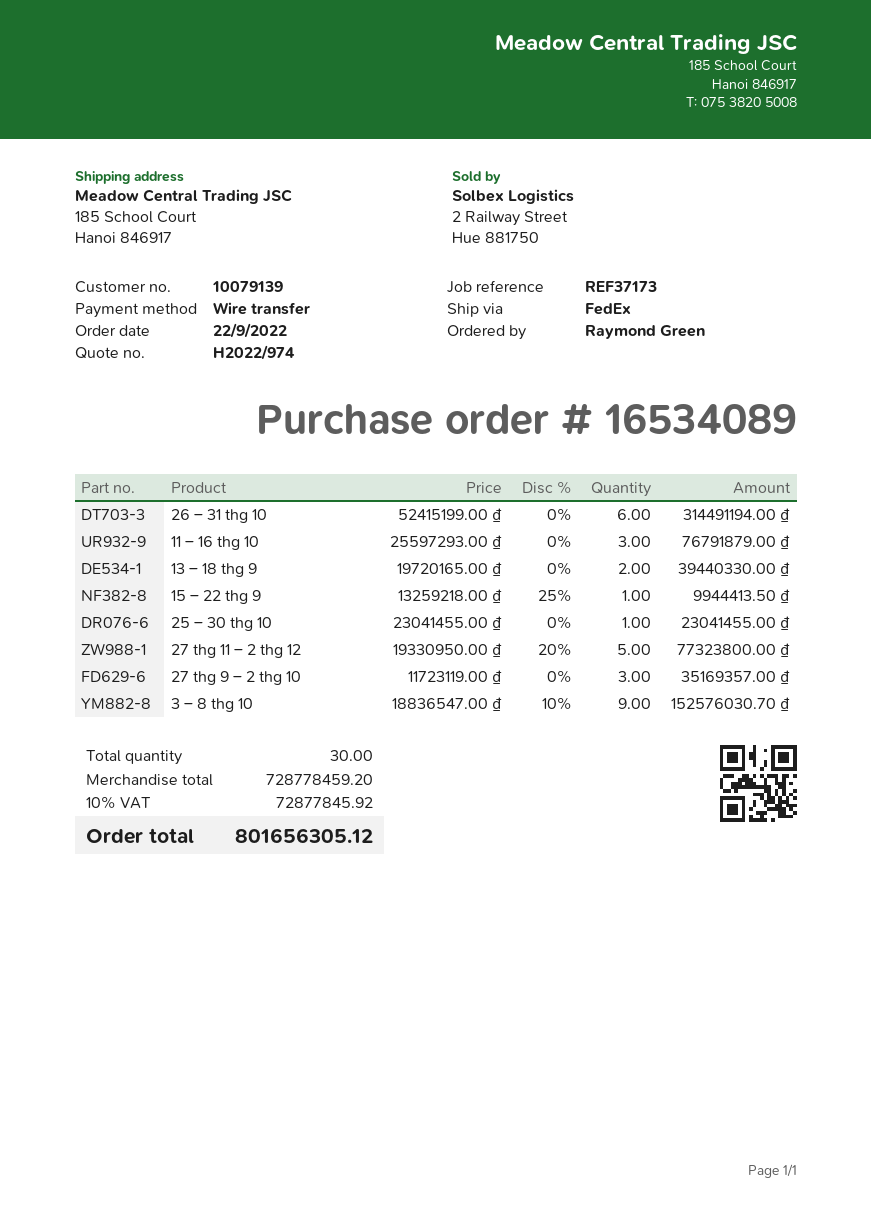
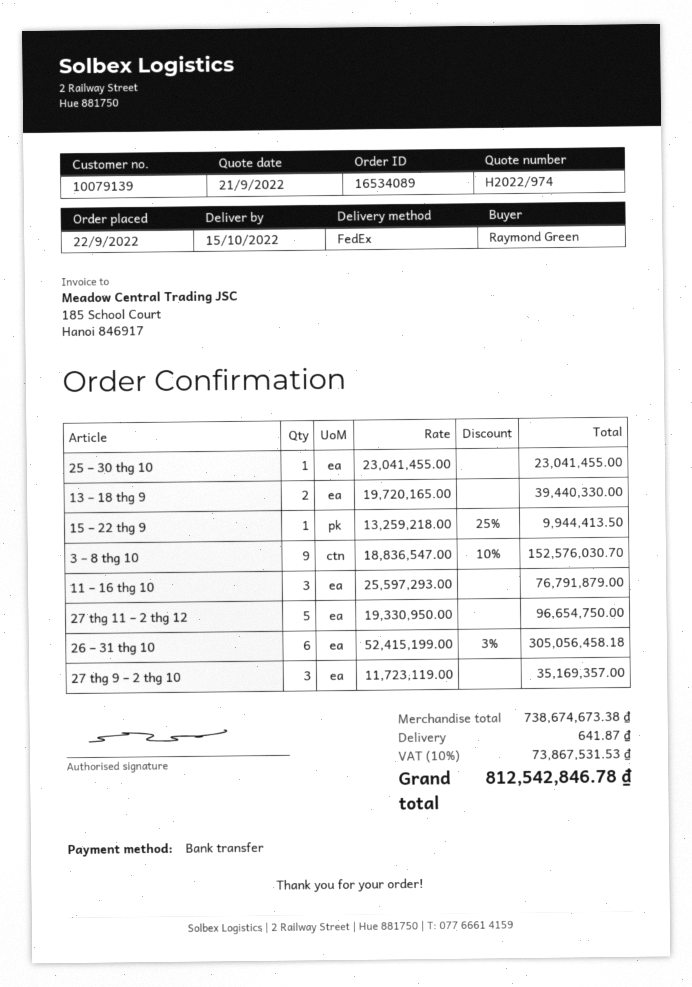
26 – 31 thg 10: 6 x 52415199.00 = 314491194.00 -> 6 x 52415199.00 - 3% = 305056458.18
27 thg 11 – 2 thg 12: 5 x 19330950.00 - 20% = 77323800.00 -> 5 x 19330950.00 = 96654750.00
subtotal: 728778459.20 -> 738674673.38
shipping: none -> 641.87
tax: 10% = 72877845.92 -> 10% = 73867531.53
total: 801656305.12 -> 812542846.78

